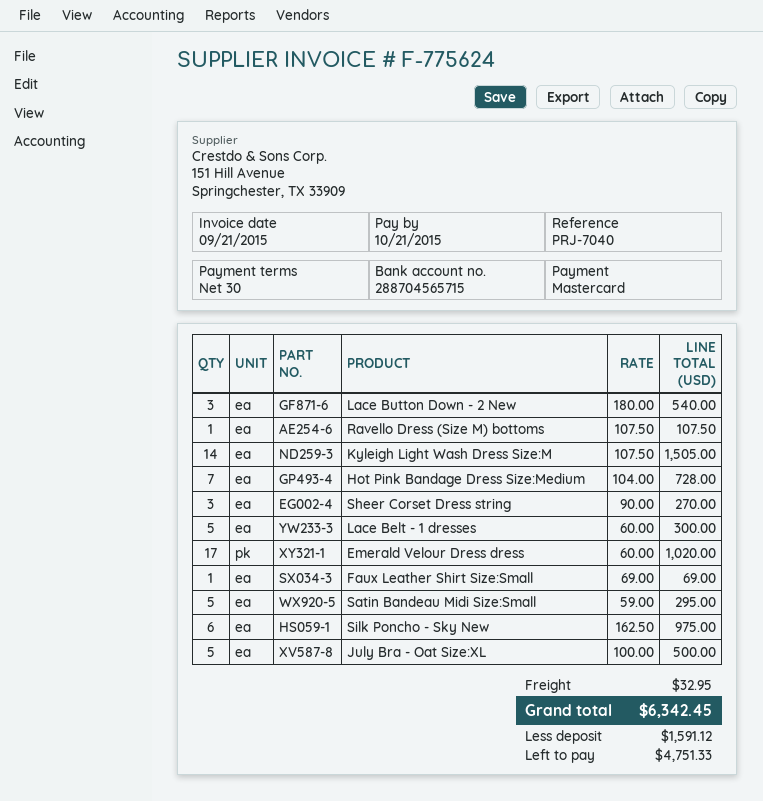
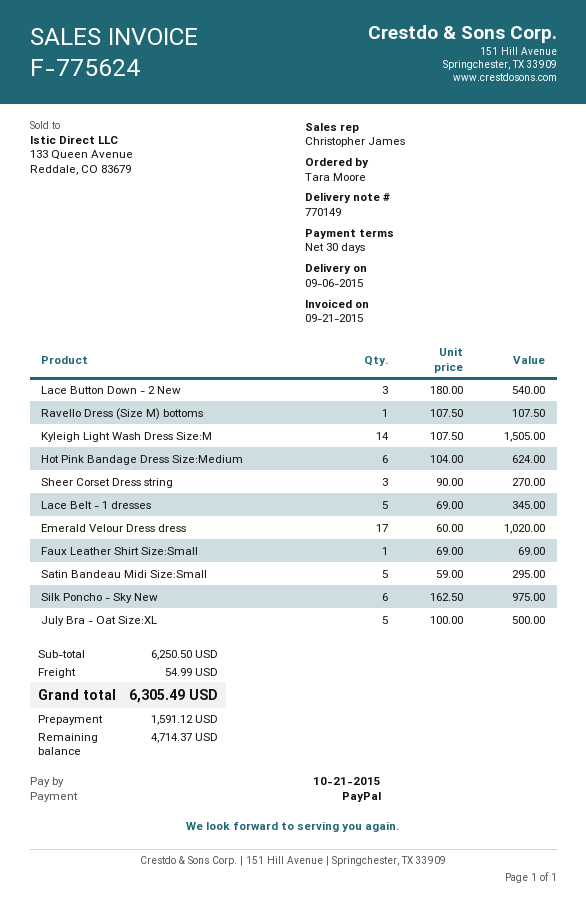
payment method: Mastercard -> PayPal
Hot Pink Bandage Dress Size:Medium: 7 x 104.00 = 728.00 -> 6 x 104.00 = 624.00
Lace Belt - 1 dresses: 5 x 60.00 = 300.00 -> 5 x 69.00 = 345.00
shipping: 32.95 -> 54.99
total: 6342.45 -> 6305.49
balance: 4751.33 -> 4714.37

